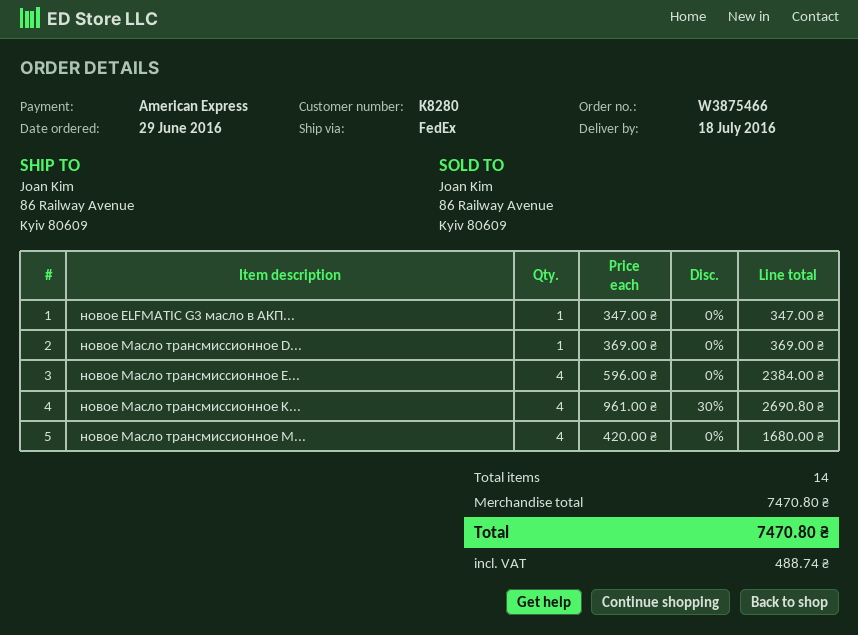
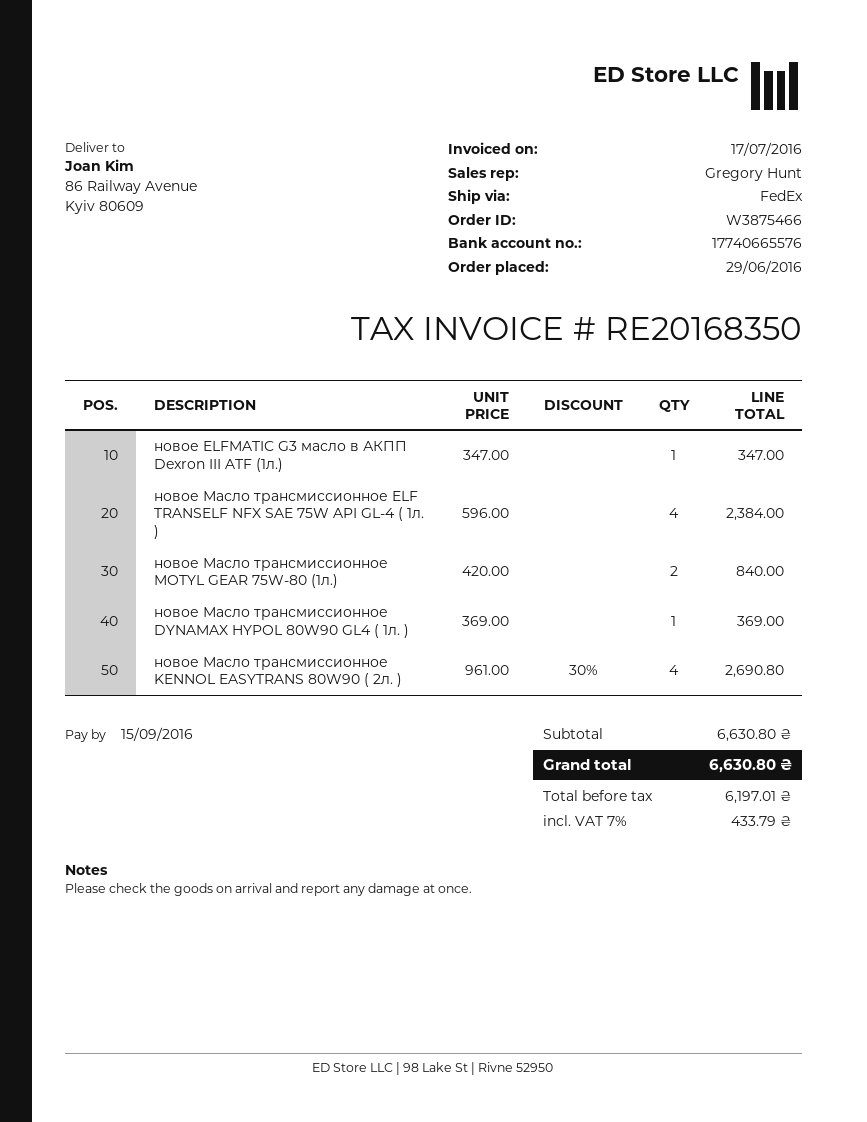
новое Масло трансмиссионное M...: 4 x 420.00 = 1680.00 -> 2 x 420.00 = 840.00
subtotal: 7470.80 -> 6630.80
tax: 488.74 -> 433.79
total: 7470.80 -> 6630.80

